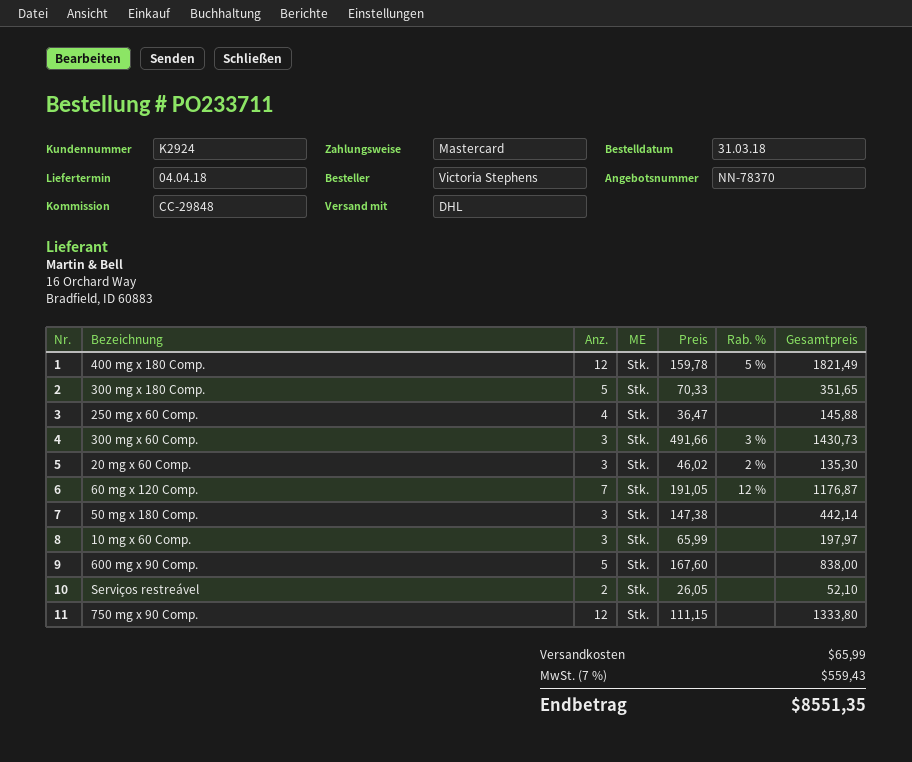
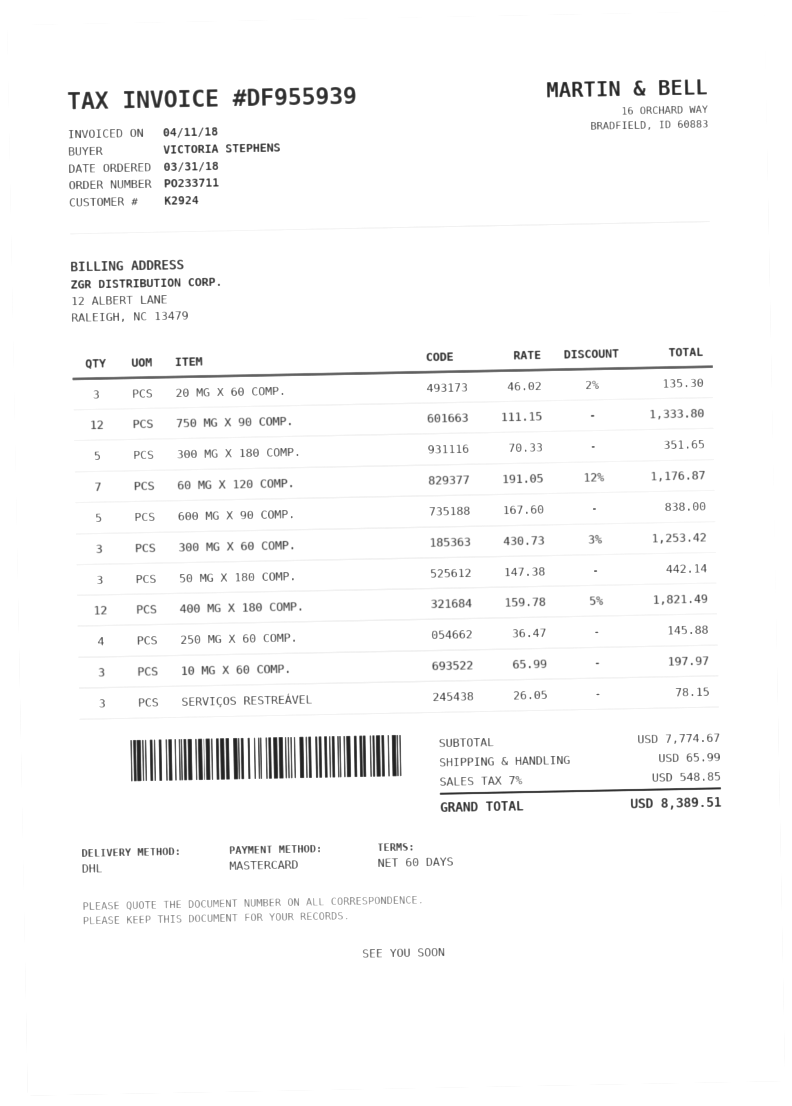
300 mg x 60 Comp.: 3 x 491.66 - 3% = 1430.73 -> 3 x 430.73 - 3% = 1253.42
Serviços restreável: 2 x 26.05 = 52.10 -> 3 x 26.05 = 78.15
tax: 7% = 559.43 -> 7% = 548.85
total: 8551.35 -> 8389.51

